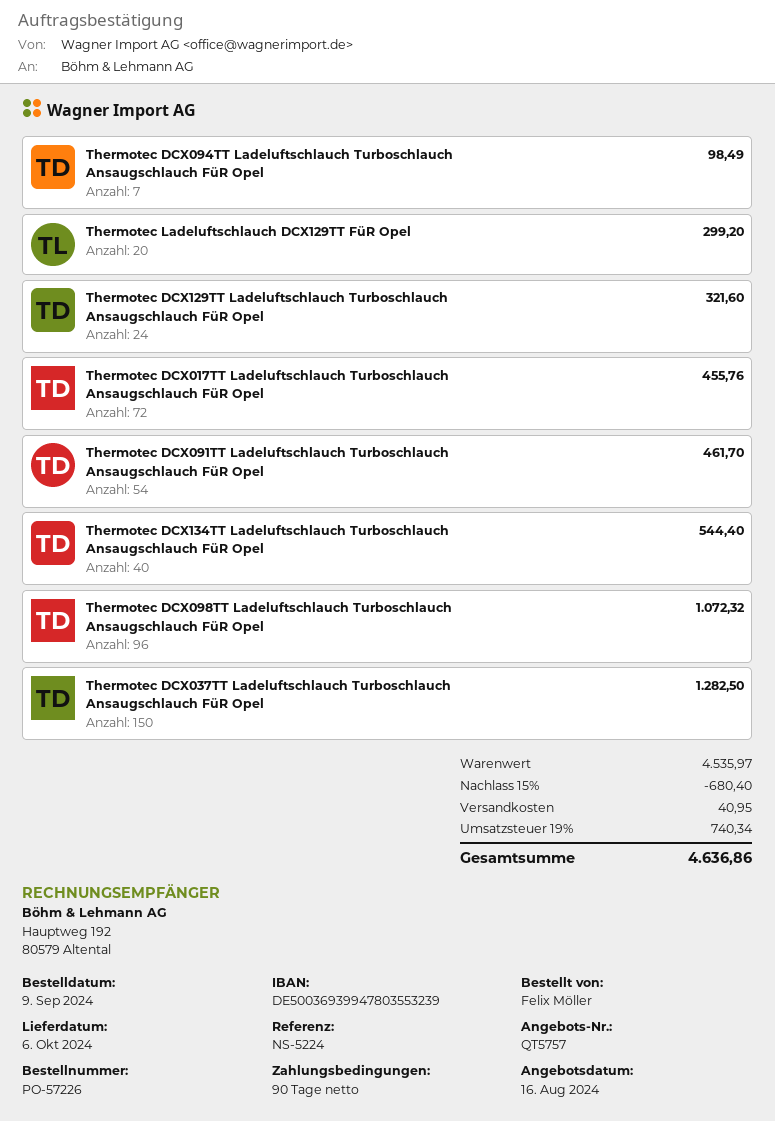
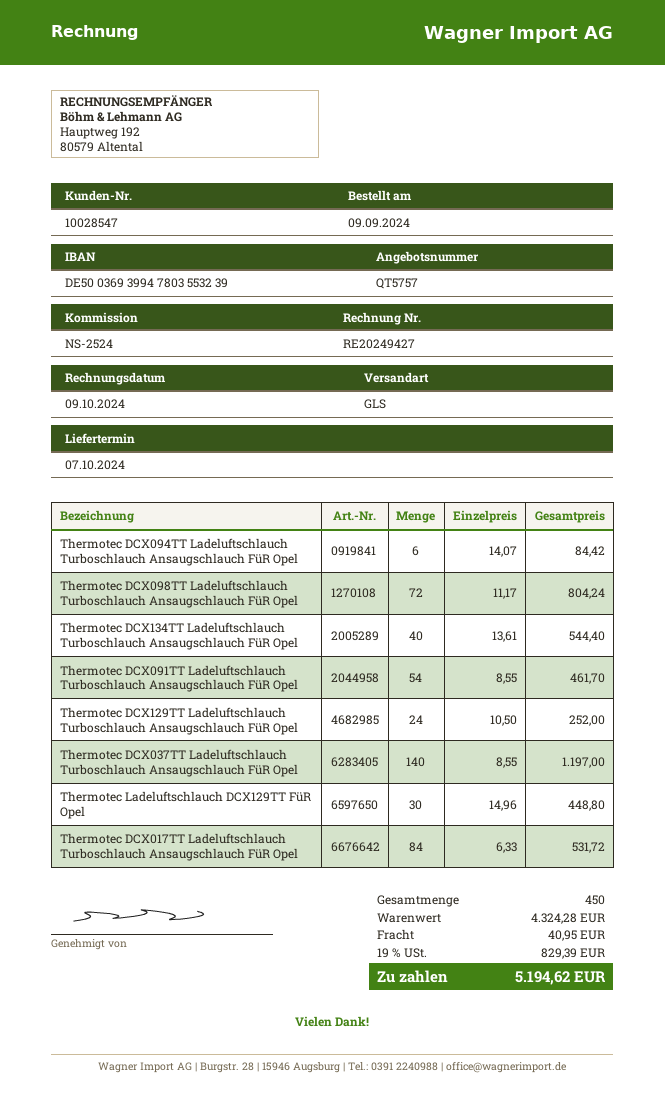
delivery date: 2024-10-06 -> 2024-10-07
reference: NS-5224 -> NS-2524
Thermotec DCX094TT Ladeluftschlauch Turboschlauch Ansaugschlauch FüR Opel: 7 for 98.49 -> 6 for 84.42
Thermotec Ladeluftschlauch DCX129TT FüR Opel: 20 for 299.20 -> 30 for 448.80
Thermotec DCX129TT Ladeluftschlauch Turboschlauch Ansaugschlauch FüR Opel: 24 for 321.60 -> 24 for 252.00
Thermotec DCX017TT Ladeluftschlauch Turboschlauch Ansaugschlauch FüR Opel: 72 for 455.76 -> 84 for 531.72
Thermotec DCX098TT Ladeluftschlauch Turboschlauch Ansaugschlauch FüR Opel: 96 for 1072.32 -> 72 for 804.24
Thermotec DCX037TT Ladeluftschlauch Turboschlauch Ansaugschlauch FüR Opel: 150 for 1282.50 -> 140 for 1197.00
subtotal: 4535.97 -> 4324.28
discount: 15% = 680.40 -> none
tax: 19% = 740.34 -> 19% = 829.39
total: 4636.86 -> 5194.62

